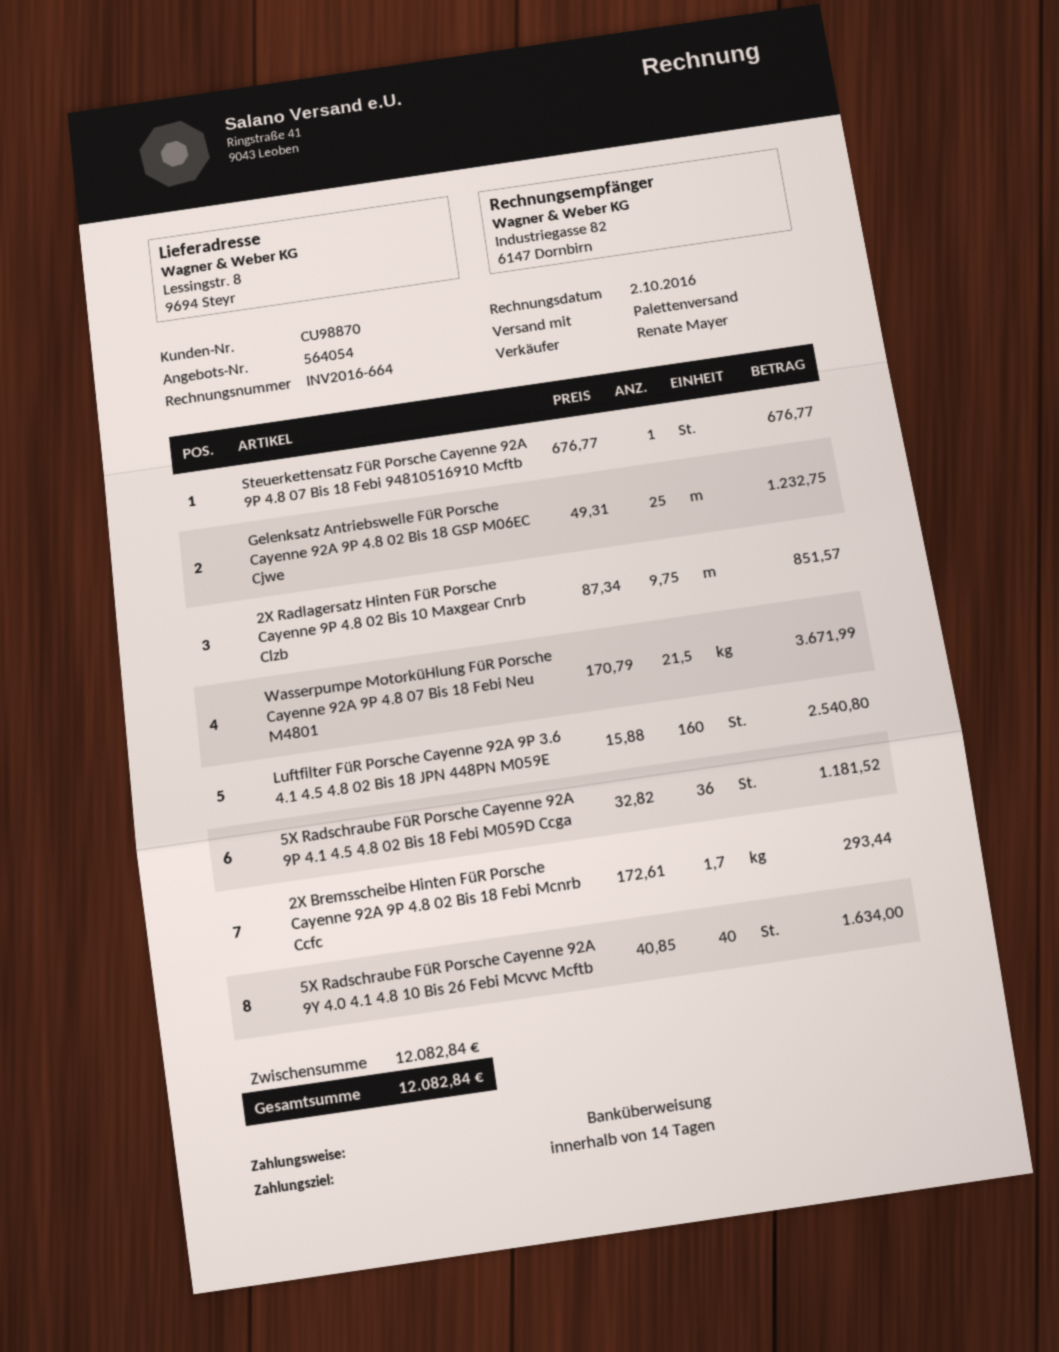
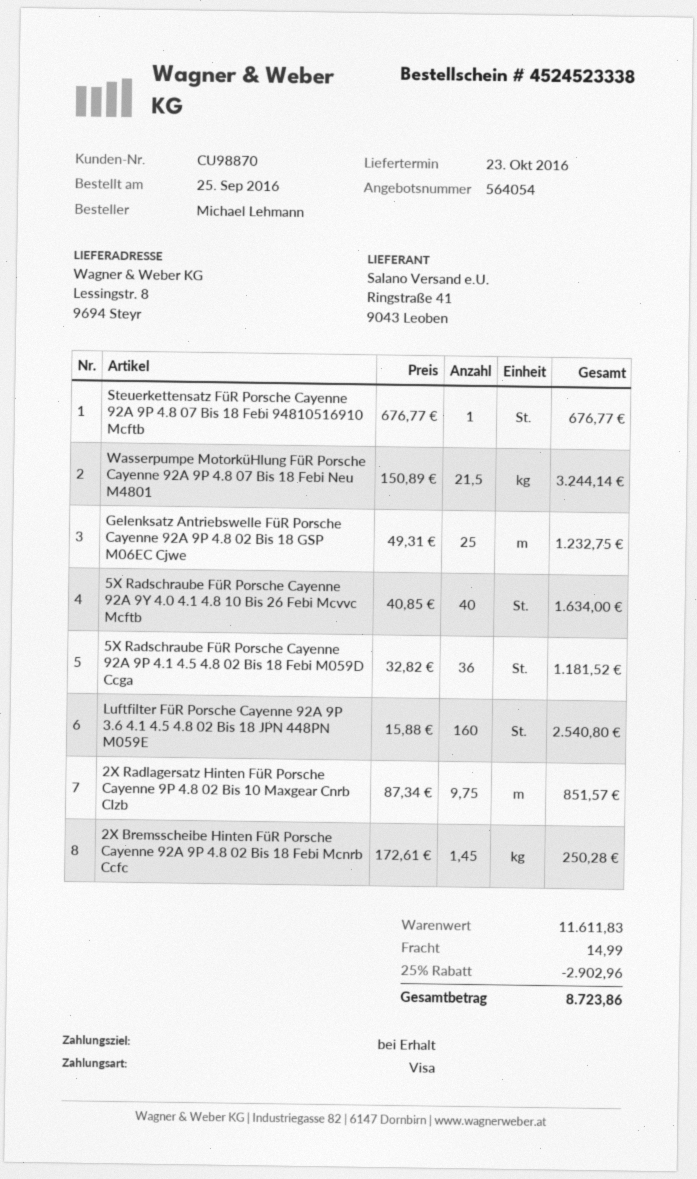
payment terms: 14 days -> on receipt
payment method: bank transfer -> Visa
Wasserpumpe MotorküHlung FüR Porsche Cayenne 92A 9P 4.8 07 Bis 18 Febi Neu M4801: 21.5 x 170.79 = 3671.99 -> 21.5 x 150.89 = 3244.14
2X Bremsscheibe Hinten FüR Porsche Cayenne 92A 9P 4.8 02 Bis 18 Febi Mcnrb Ccfc: 1.7 x 172.61 = 293.44 -> 1.45 x 172.61 = 250.28
subtotal: 12082.84 -> 11611.83
discount: none -> 25% = 2902.96
shipping: none -> 14.99
total: 12082.84 -> 8723.86

